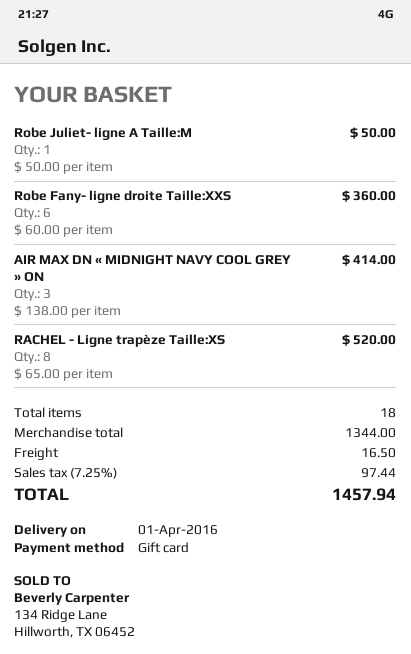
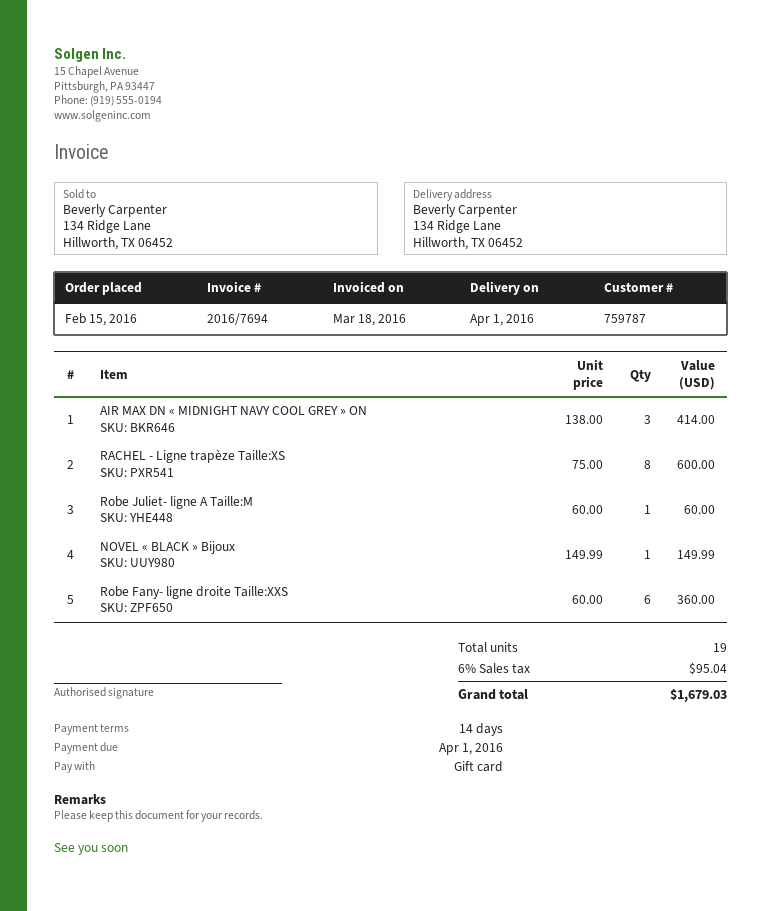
Robe Juliet- ligne A Taille:M: 1 x 50.00 = 50.00 -> 1 x 60.00 = 60.00
RACHEL - Ligne trapèze Taille:XS: 8 x 65.00 = 520.00 -> 8 x 75.00 = 600.00
NOVEL « BLACK » Bijoux: none -> 1 x 149.99 = 149.99
total quantity: 18 -> 19
shipping: 16.50 -> none
tax: 7.25% = 97.44 -> 6% = 95.04
total: 1457.94 -> 1679.03

